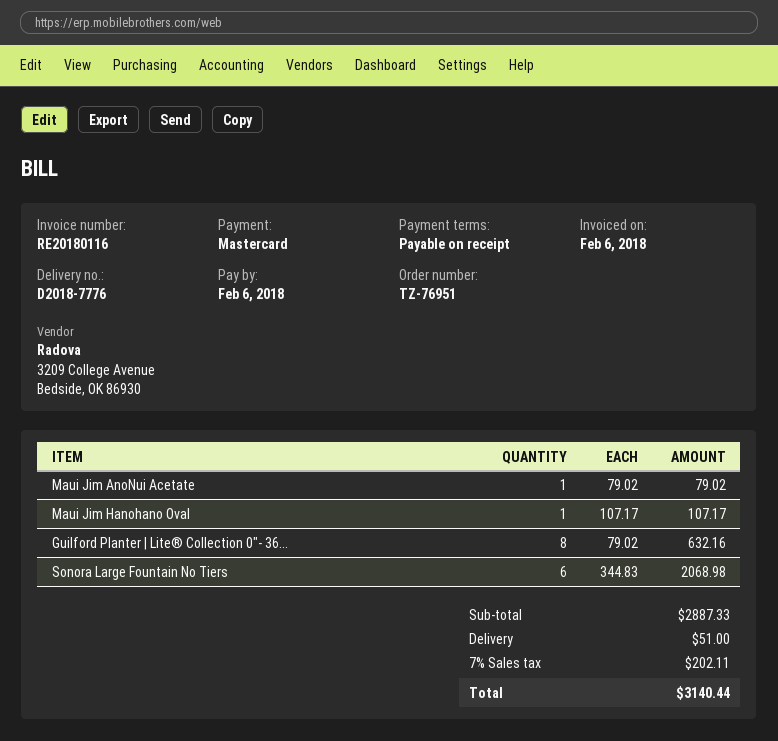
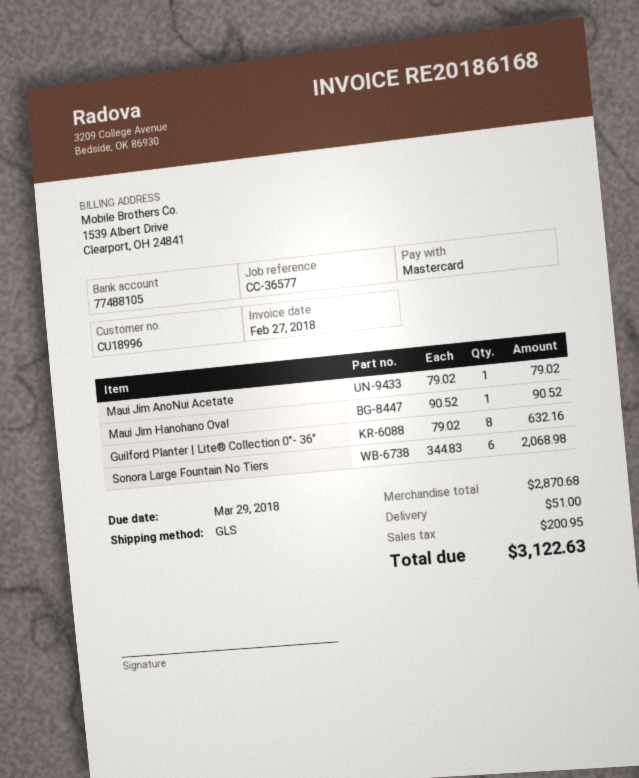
invoice number: RE20180116 -> RE20186168
invoice date: 2018-02-06 -> 2018-02-27
due date: 2018-02-06 -> 2018-03-29
Maui Jim Hanohano Oval: 1 x 107.17 = 107.17 -> 1 x 90.52 = 90.52
subtotal: 2887.33 -> 2870.68
tax: 202.11 -> 200.95
total: 3140.44 -> 3122.63

